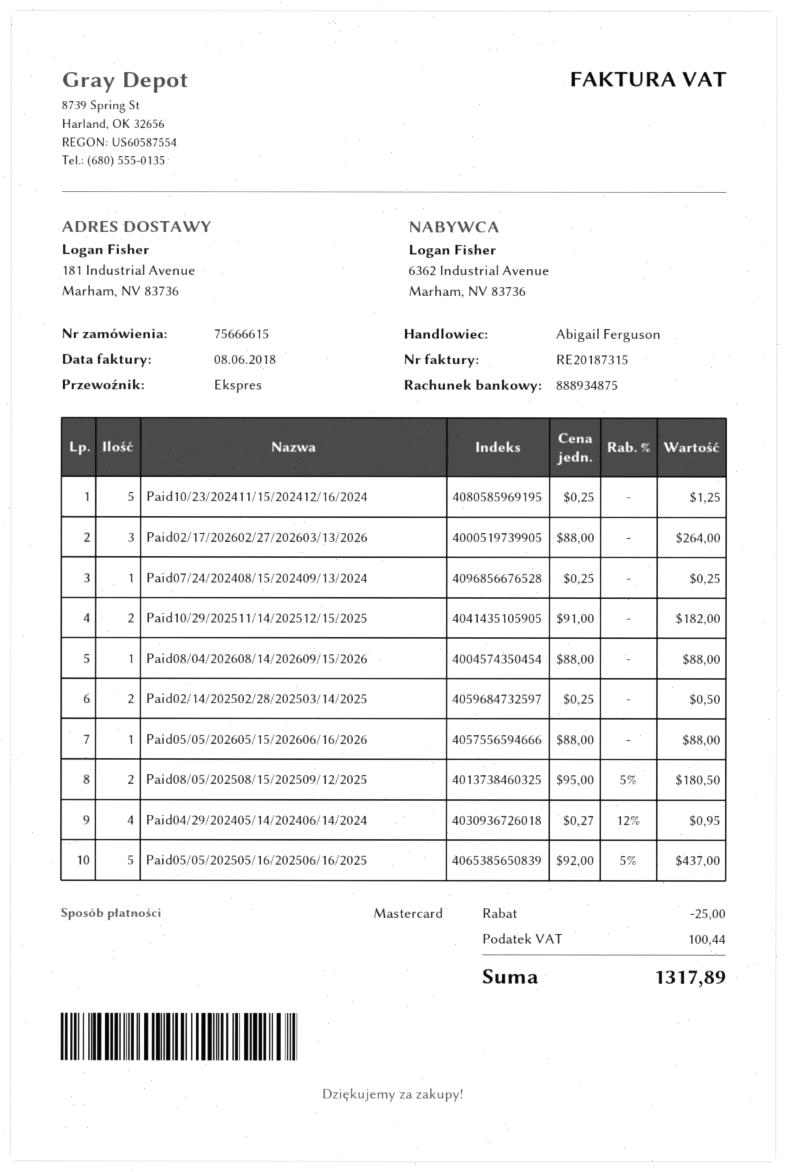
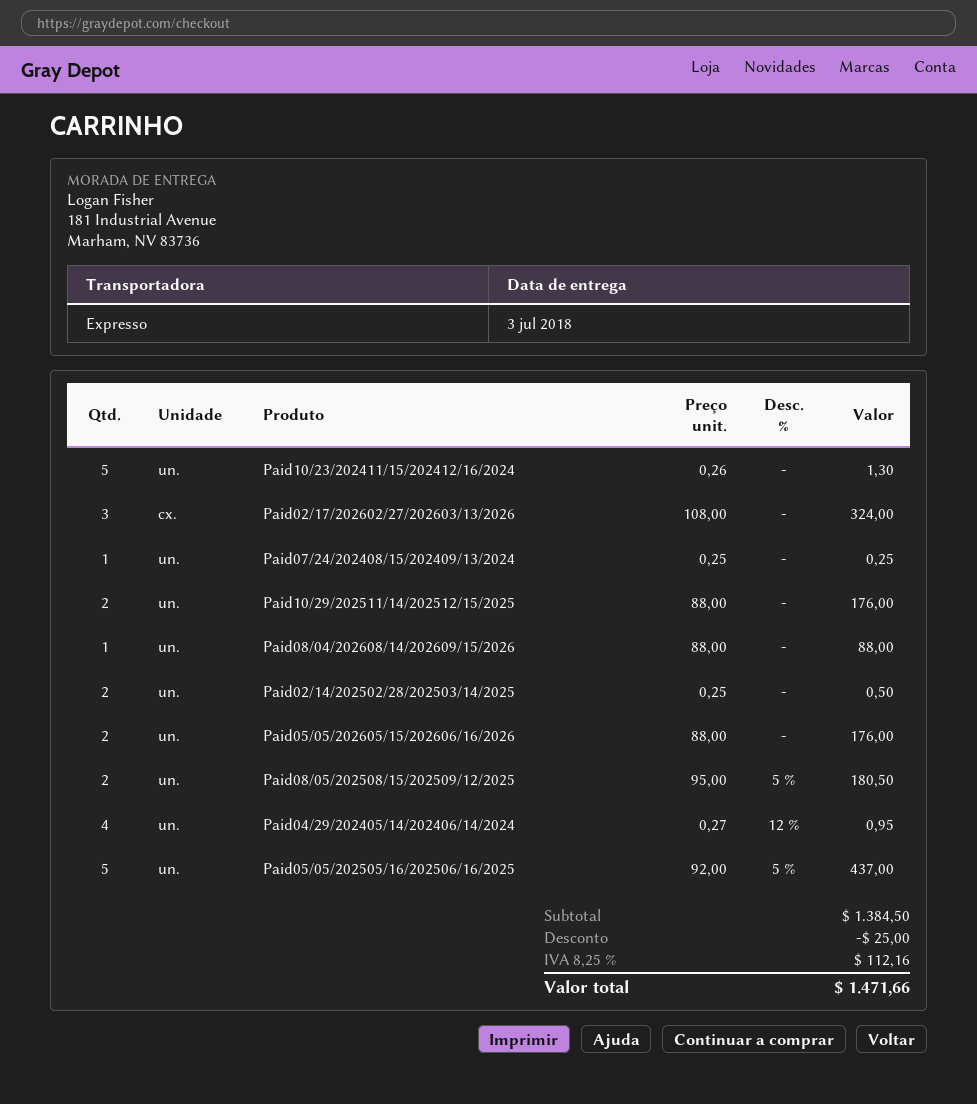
Paid10/23/202411/15/202412/16/2024: 5 x 0.25 = 1.25 -> 5 x 0.26 = 1.30
Paid02/17/202602/27/202603/13/2026: 3 x 88.00 = 264.00 -> 3 x 108.00 = 324.00
Paid10/29/202511/14/202512/15/2025: 2 x 91.00 = 182.00 -> 2 x 88.00 = 176.00
Paid05/05/202605/15/202606/16/2026: 1 x 88.00 = 88.00 -> 2 x 88.00 = 176.00
tax: 100.44 -> 112.16
total: 1317.89 -> 1471.66

